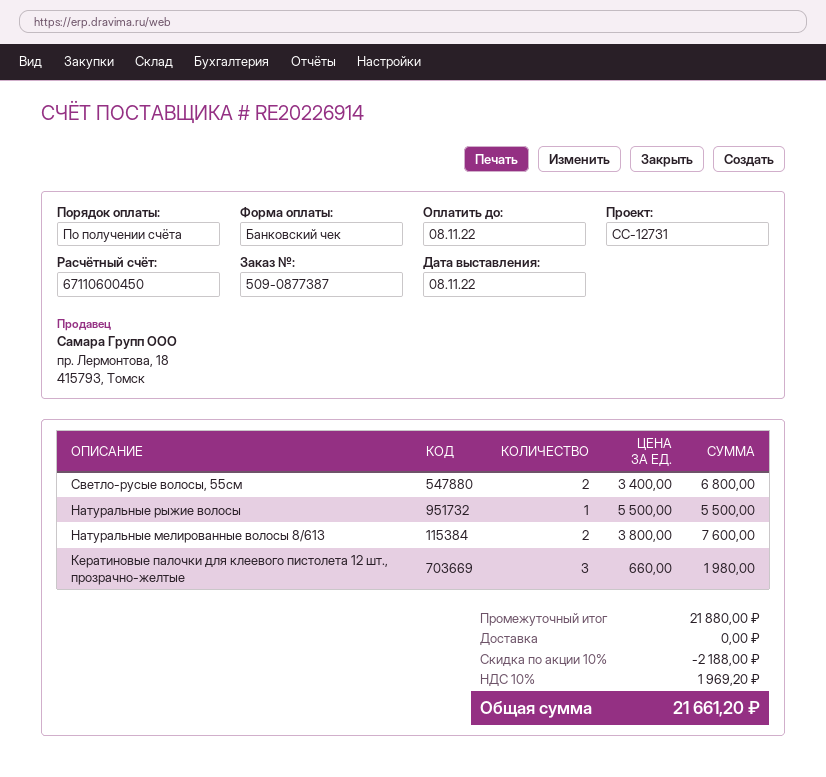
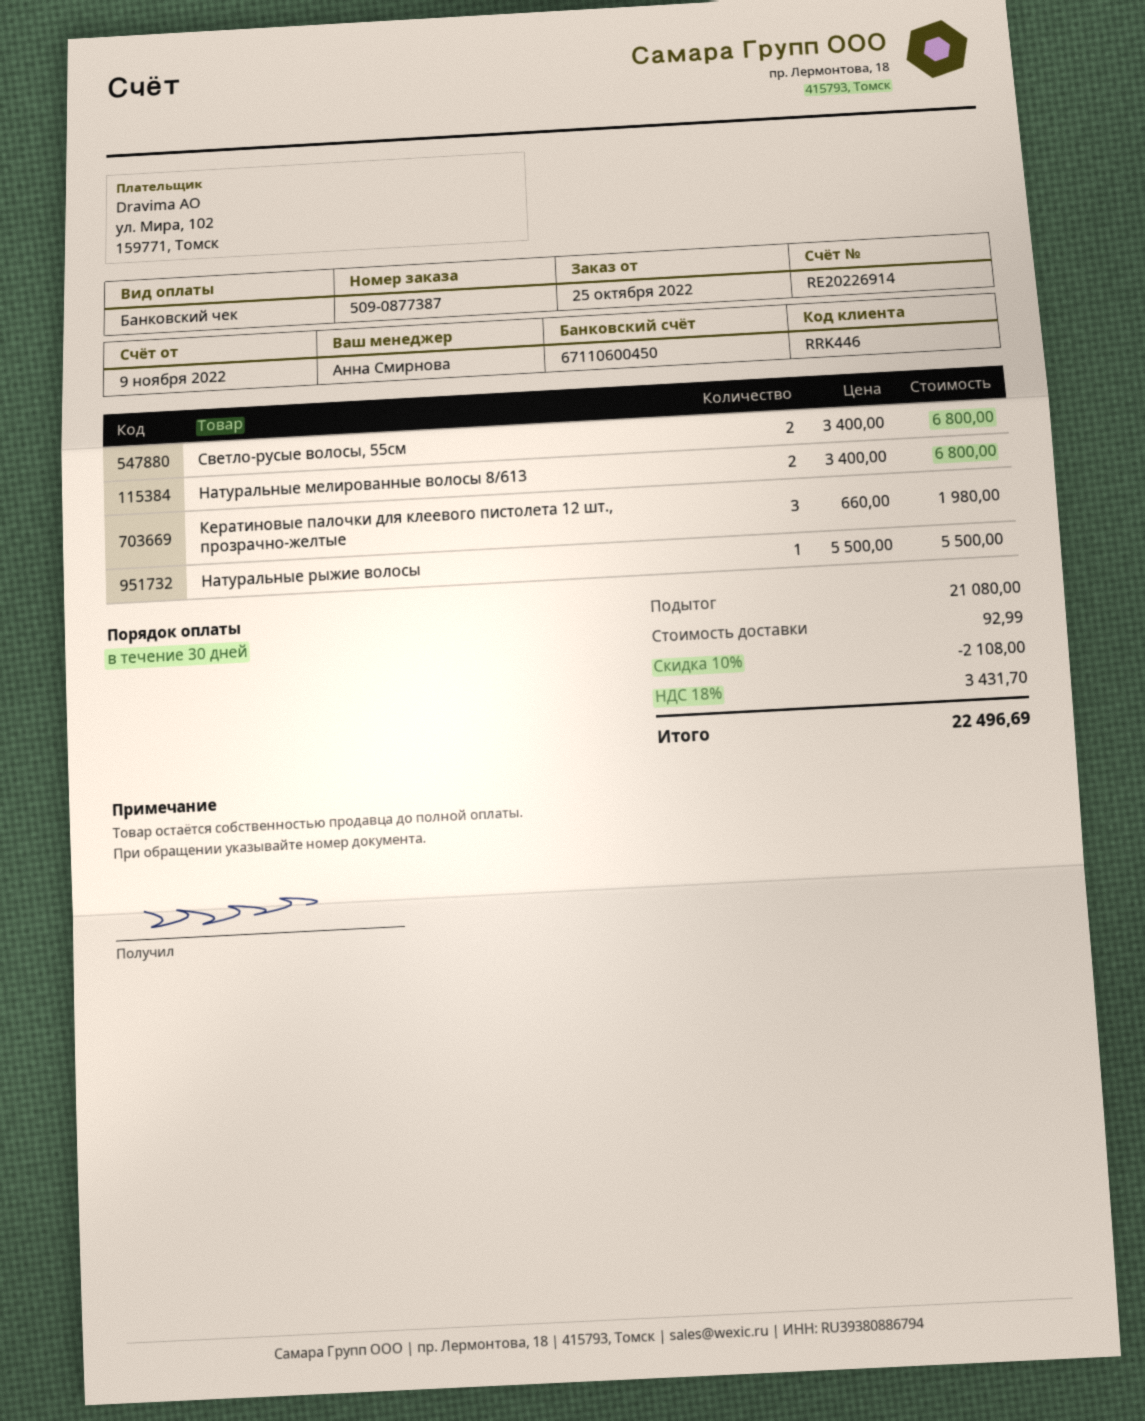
invoice date: 2022-11-08 -> 2022-11-09
payment terms: on receipt -> 30 days
Натуральные мелированные волосы 8/613: 2 x 3800.00 = 7600.00 -> 2 x 3400.00 = 6800.00
subtotal: 21880.00 -> 21080.00
discount: 10% = 2188.00 -> 10% = 2108.00
shipping: 0.00 -> 92.99
tax: 10% = 1969.20 -> 18% = 3431.70
total: 21661.20 -> 22496.69

